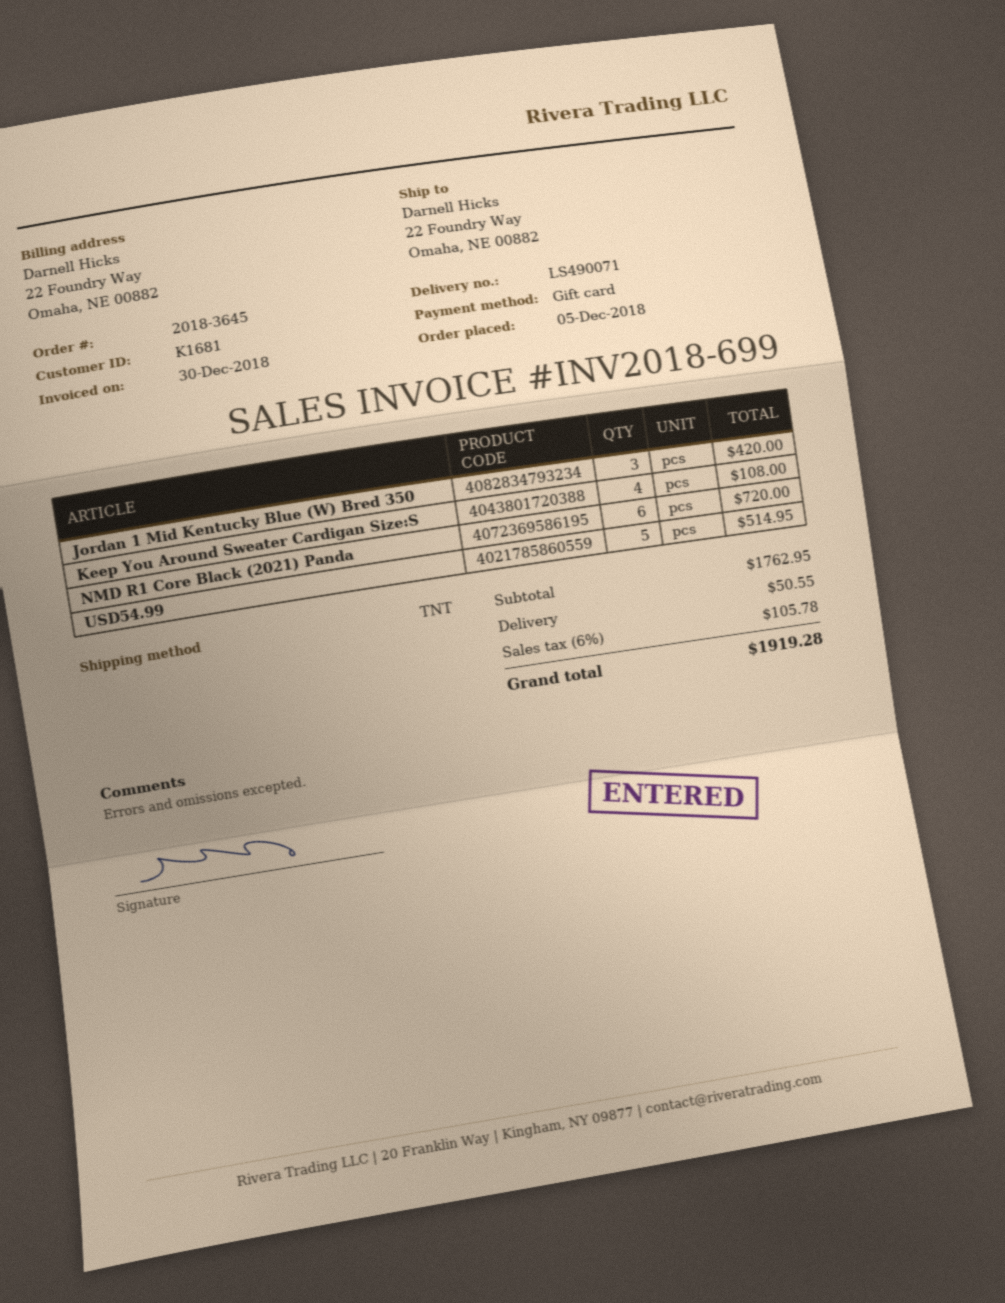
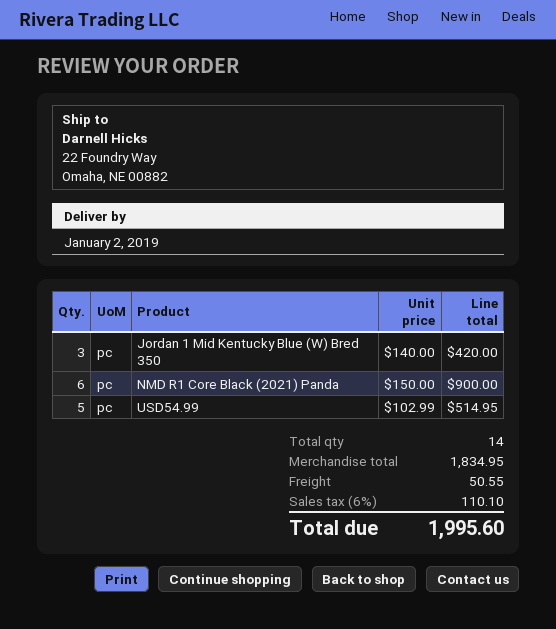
Keep You Around Sweater Cardigan Size:S: 4 for 108.00 -> none
NMD R1 Core Black (2021) Panda: 6 for 720.00 -> 6 for 900.00
subtotal: 1762.95 -> 1834.95
tax: 6% = 105.78 -> 6% = 110.10
total: 1919.28 -> 1995.60

